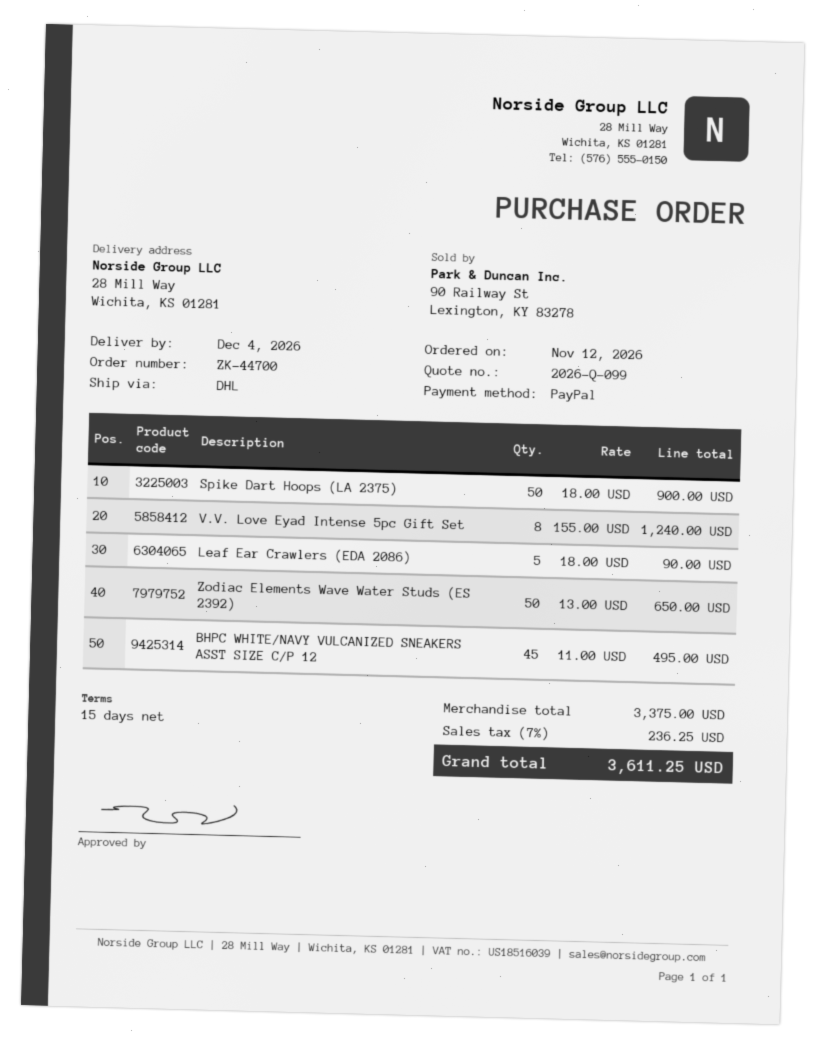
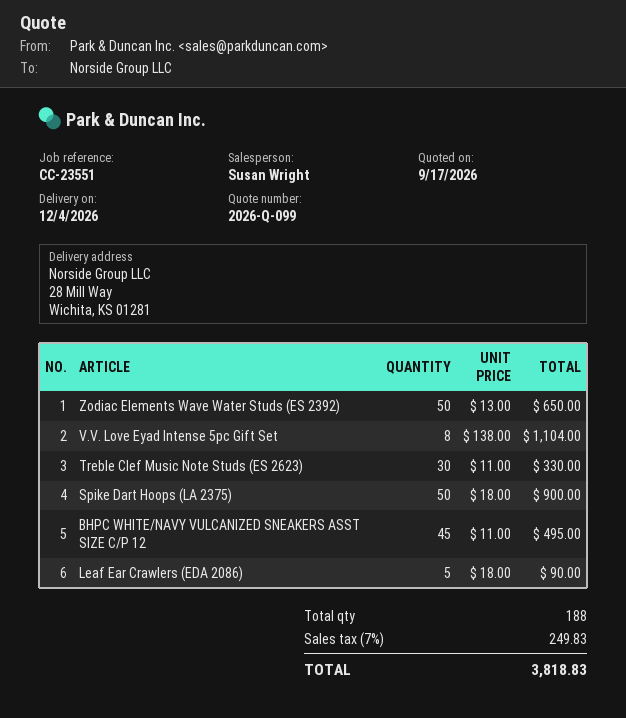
V.V. Love Eyad Intense 5pc Gift Set: 8 x 155.00 = 1240.00 -> 8 x 138.00 = 1104.00
Treble Clef Music Note Studs (ES 2623): none -> 30 x 11.00 = 330.00
tax: 7% = 236.25 -> 7% = 249.83
total: 3611.25 -> 3818.83

